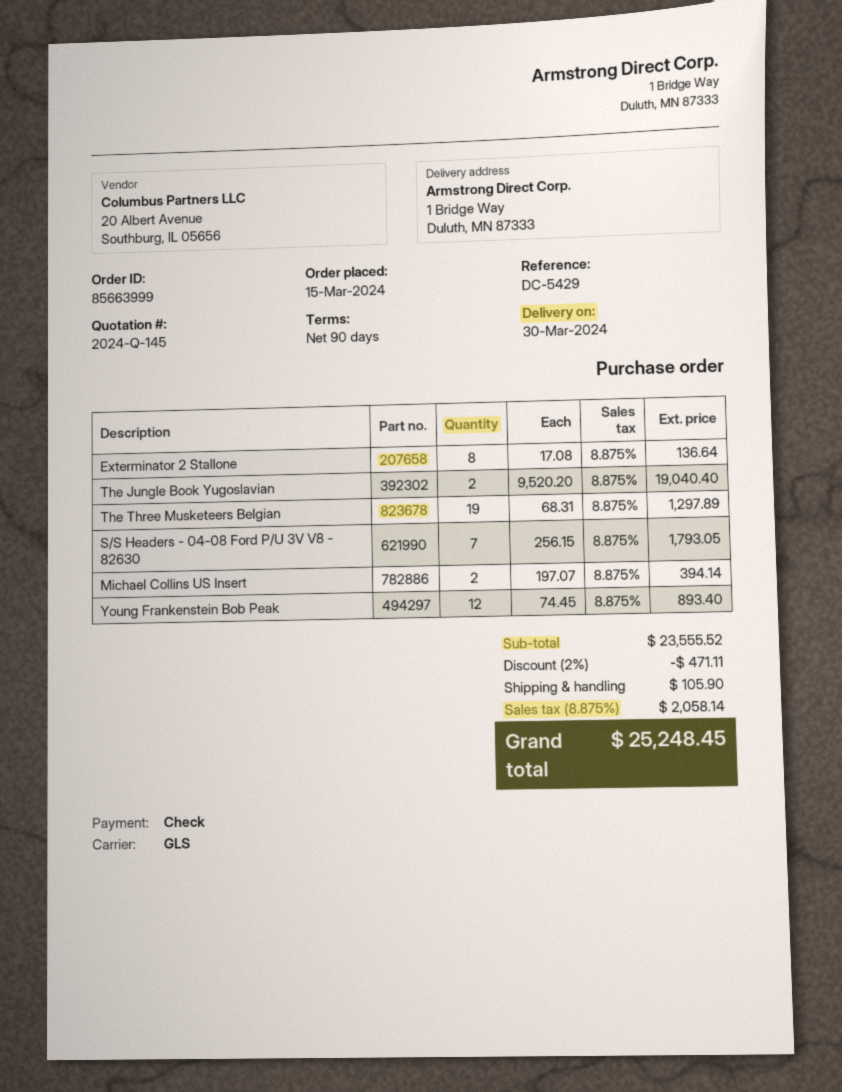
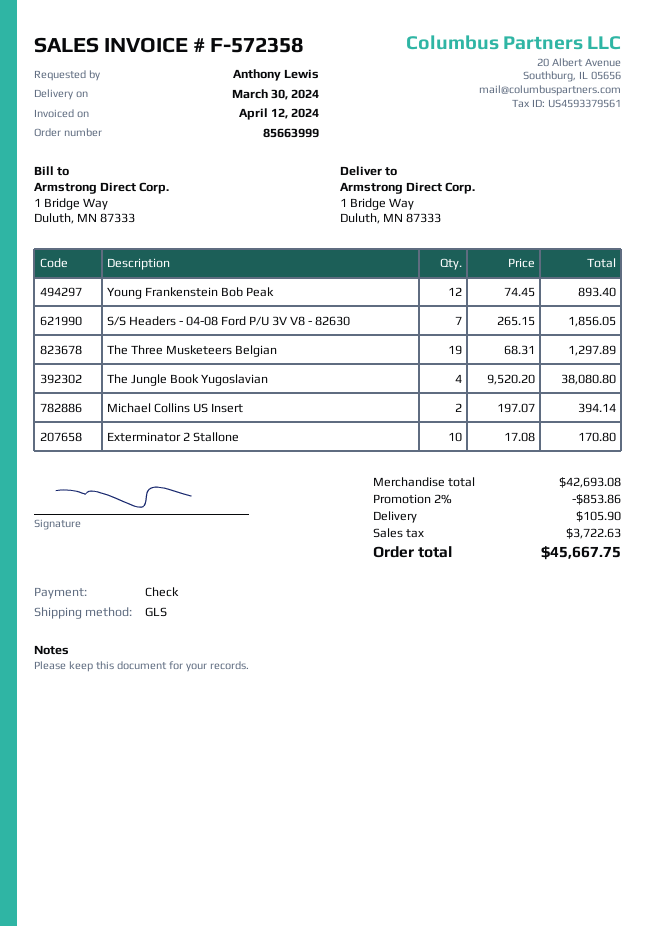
Exterminator 2 Stallone: 8 x 17.08 = 136.64 -> 10 x 17.08 = 170.80
The Jungle Book Yugoslavian: 2 x 9520.20 = 19040.40 -> 4 x 9520.20 = 38080.80
S/S Headers - 04-08 Ford P/U 3V V8 - 82630: 7 x 256.15 = 1793.05 -> 7 x 265.15 = 1856.05
subtotal: 23555.52 -> 42693.08
discount: 2% = 471.11 -> 2% = 853.86
tax: 2058.14 -> 3722.63
total: 25248.45 -> 45667.75

